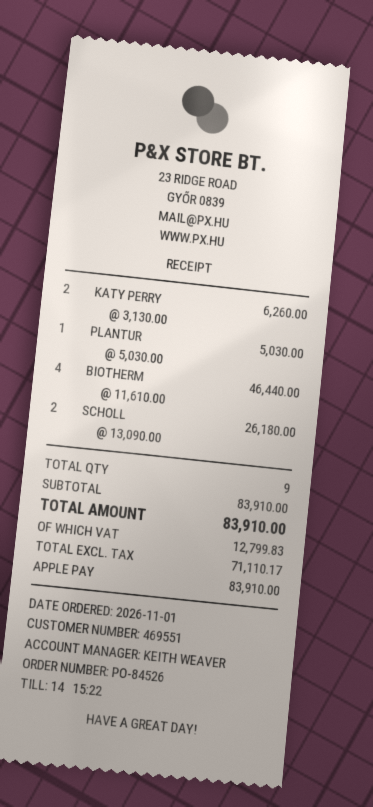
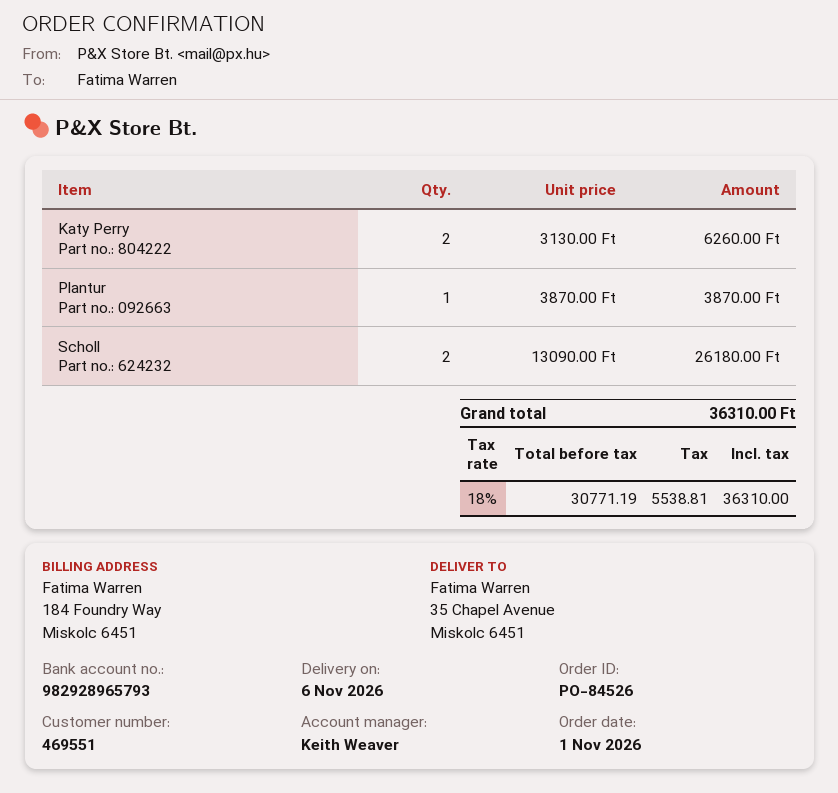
PLANTUR: 1 x 5030.00 = 5030.00 -> 1 x 3870.00 = 3870.00
BIOTHERM: 4 x 11610.00 = 46440.00 -> none
net: 71110.17 -> 30771.19
tax: 12799.83 -> 5538.81
total: 83910.00 -> 36310.00

